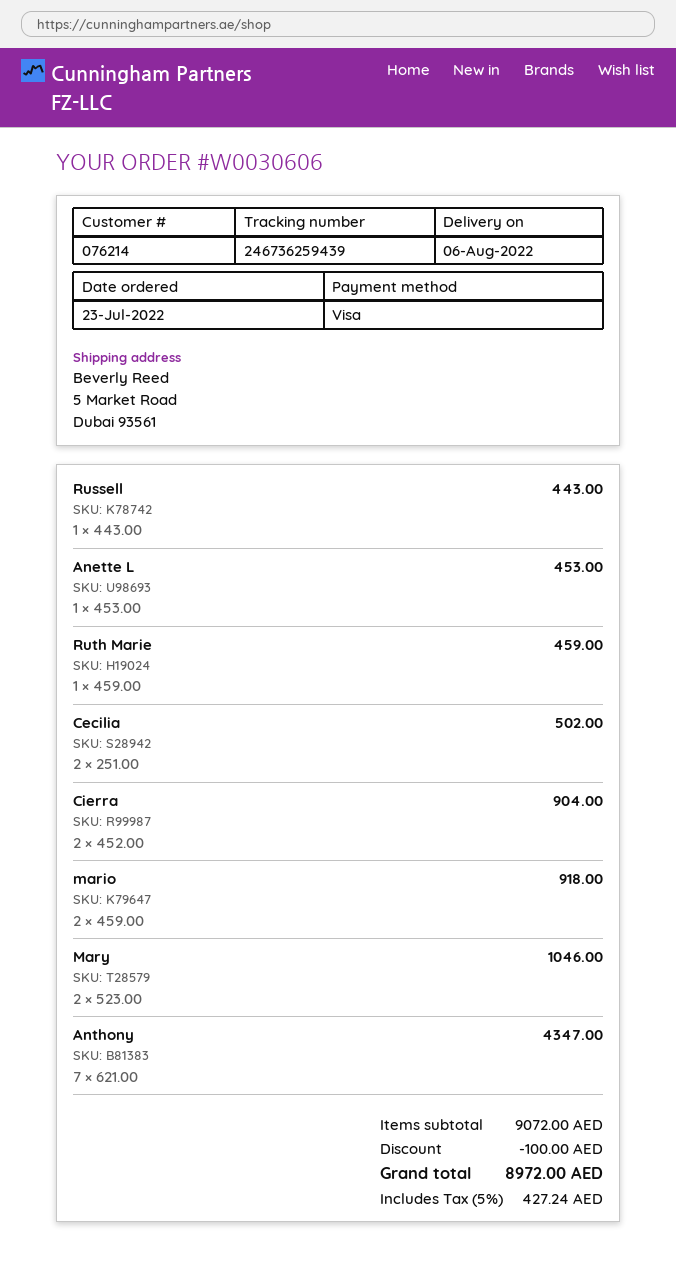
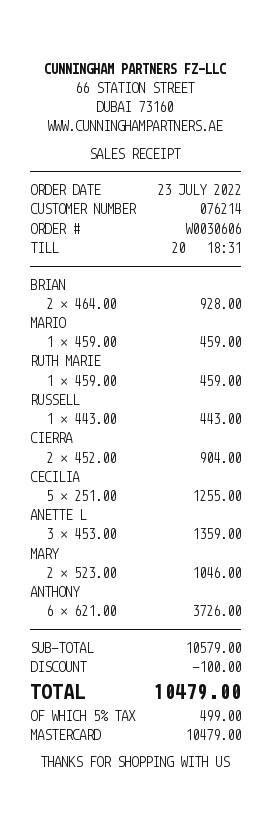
payment method: Visa -> Mastercard
Anette L: 1 x 453.00 = 453.00 -> 3 x 453.00 = 1359.00
Cecilia: 2 x 251.00 = 502.00 -> 5 x 251.00 = 1255.00
mario: 2 x 459.00 = 918.00 -> 1 x 459.00 = 459.00
Anthony: 7 x 621.00 = 4347.00 -> 6 x 621.00 = 3726.00
BRIAN: none -> 2 x 464.00 = 928.00
subtotal: 9072.00 -> 10579.00
tax: 5% = 427.24 -> 5% = 499.00
total: 8972.00 -> 10479.00

